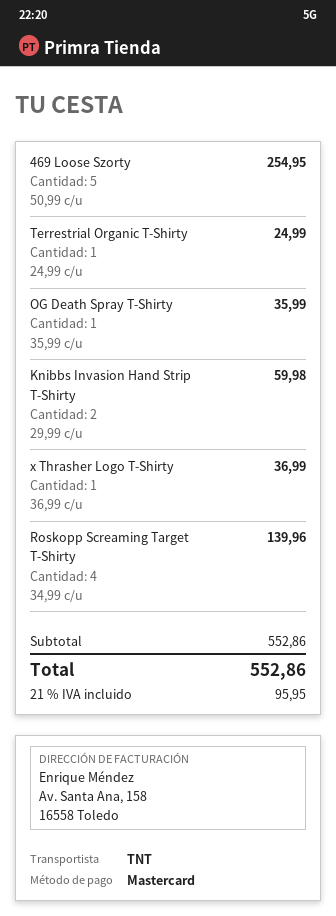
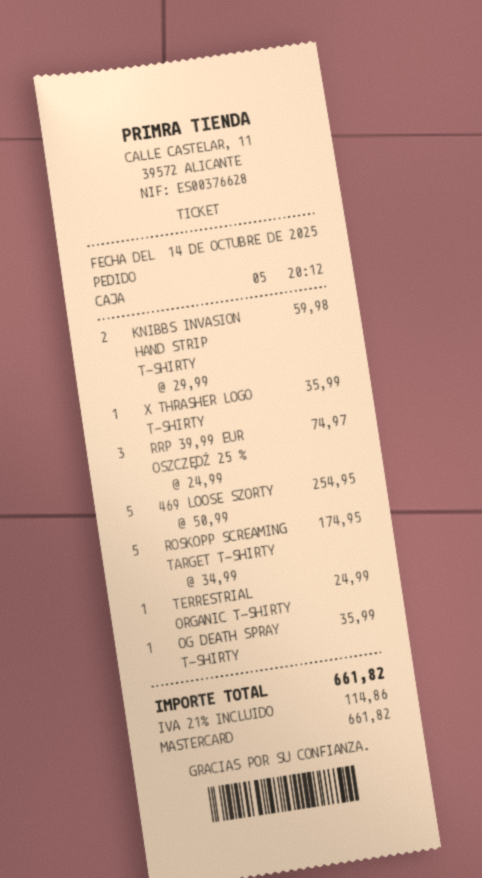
x Thrasher Logo T-Shirty: 1 x 36.99 = 36.99 -> 1 x 35.99 = 35.99
Roskopp Screaming Target T-Shirty: 4 x 34.99 = 139.96 -> 5 x 34.99 = 174.95
RRP 39,99 EUR OSZCZĘDŹ 25 %: none -> 3 x 24.99 = 74.97
tax: 21% = 95.95 -> 21% = 114.86
total: 552.86 -> 661.82

